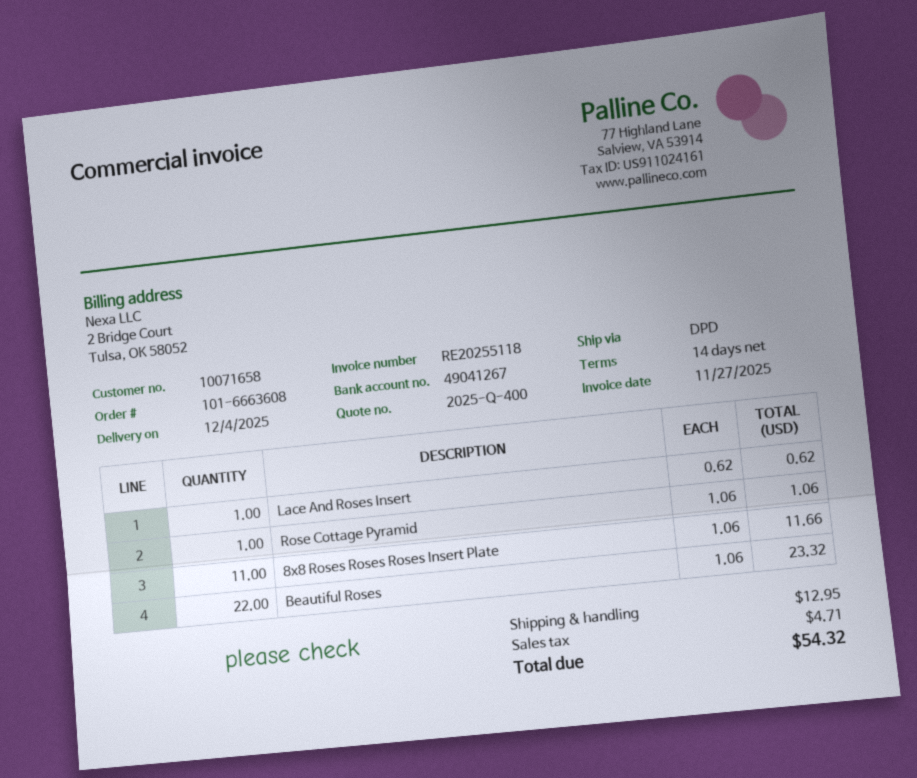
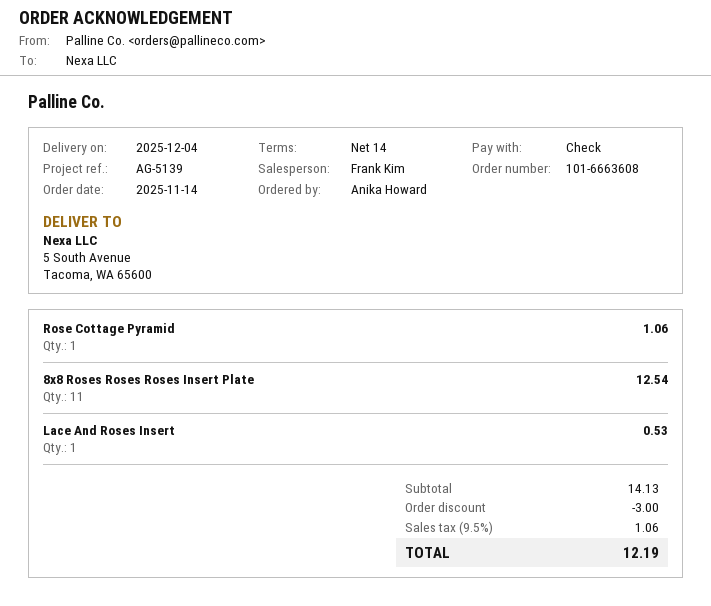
Lace And Roses Insert: 1 for 0.62 -> 1 for 0.53
8x8 Roses Roses Roses Insert Plate: 11 for 11.66 -> 11 for 12.54
Beautiful Roses: 22 for 23.32 -> none
discount: none -> 3.00
shipping: 12.95 -> none
tax: 4.71 -> 1.06
total: 54.32 -> 12.19

